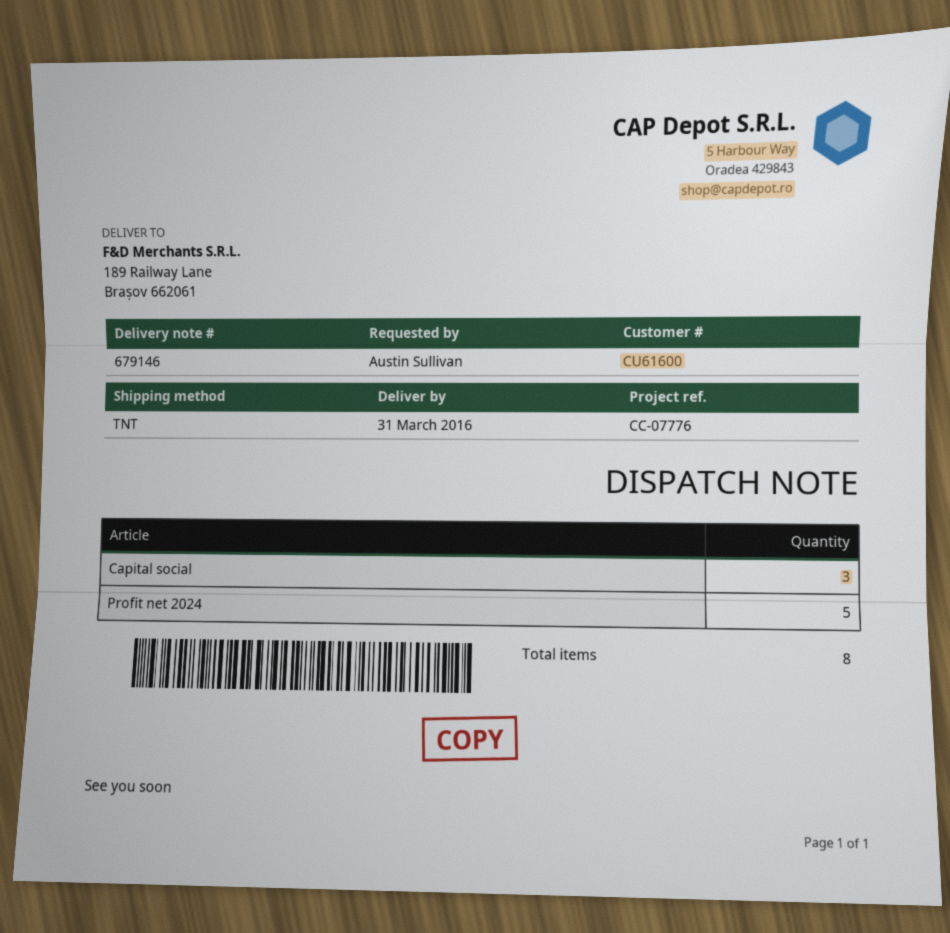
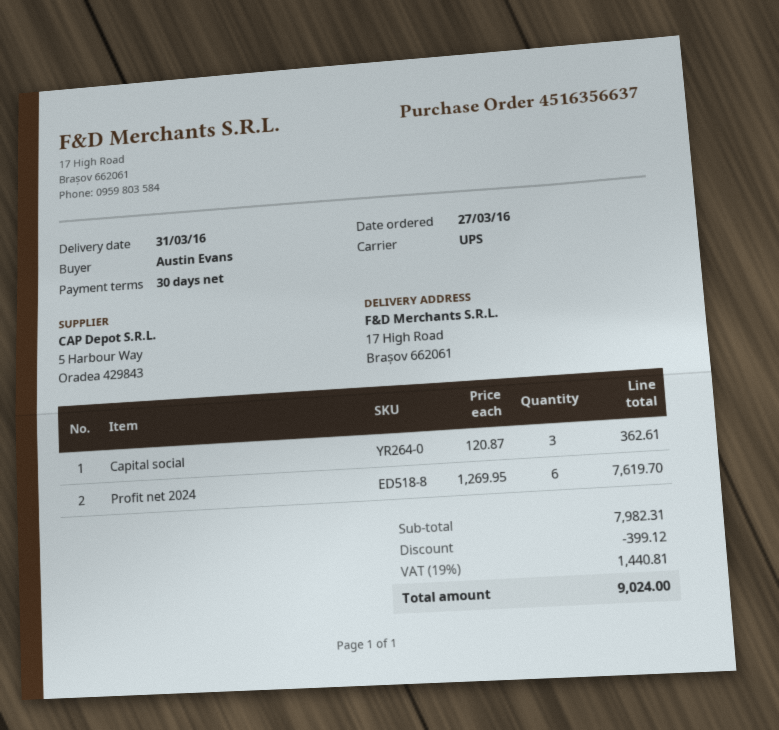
ordered by: Austin Sullivan -> Austin Evans
shipping method: TNT -> UPS
ship to: 189 Railway Lane, Brașov 662061 -> 17 High Road, Brașov 662061
Profit net 2024: 5 -> 6

